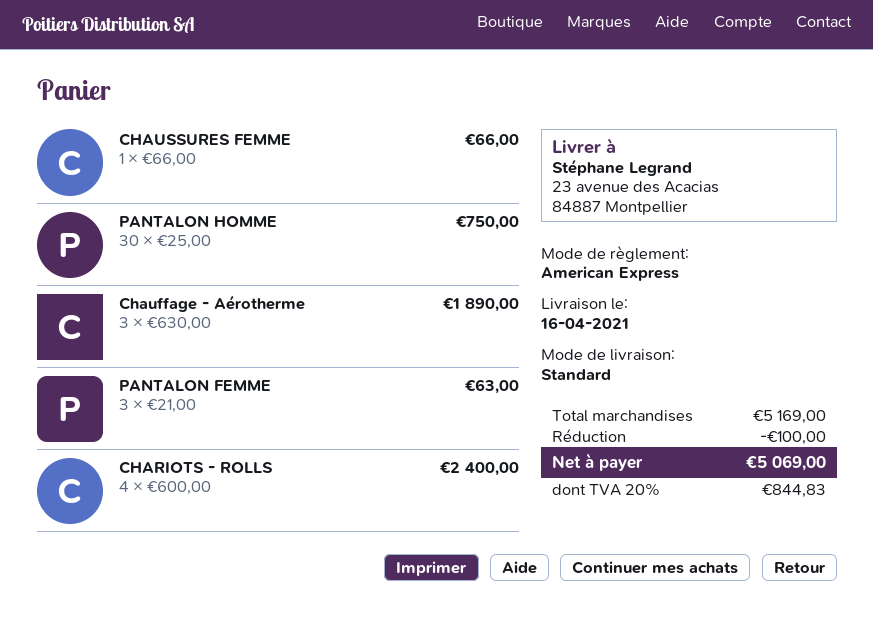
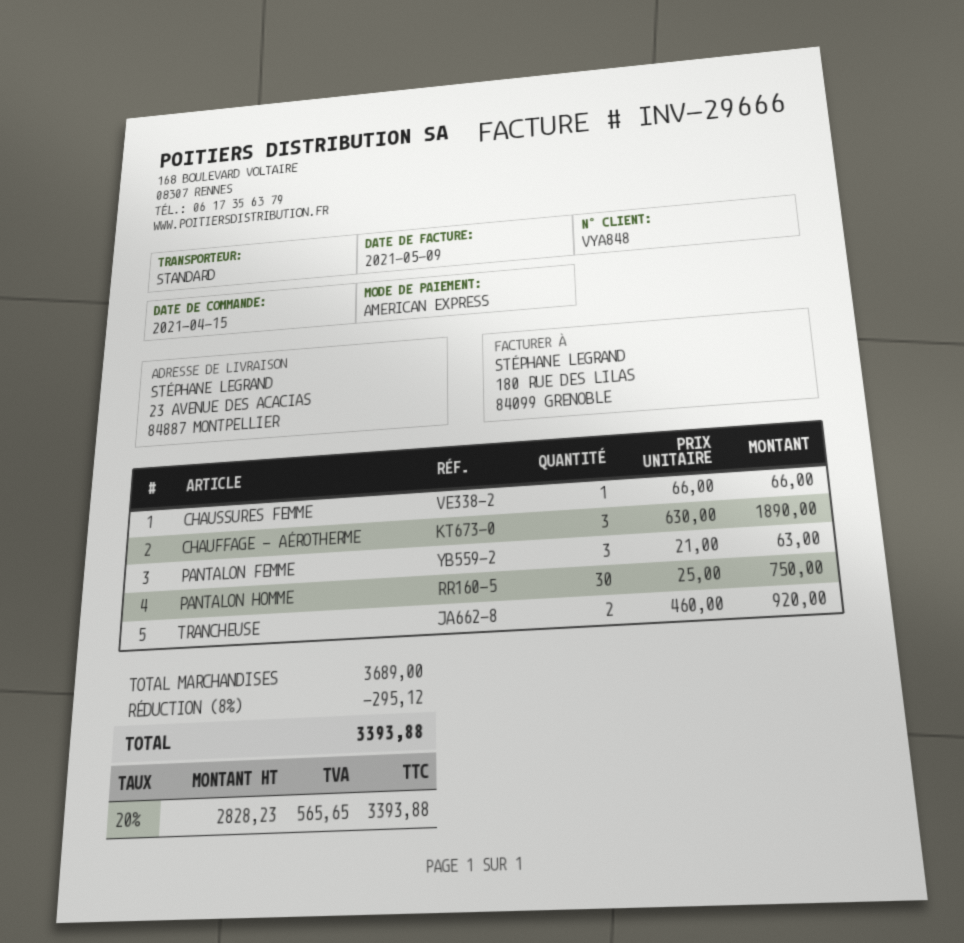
CHARIOTS - ROLLS: 4 x 600.00 = 2400.00 -> none
TRANCHEUSE: none -> 2 x 460.00 = 920.00
subtotal: 5169.00 -> 3689.00
discount: 100.00 -> 295.12
tax: 20% = 844.83 -> 20% = 565.65
total: 5069.00 -> 3393.88

